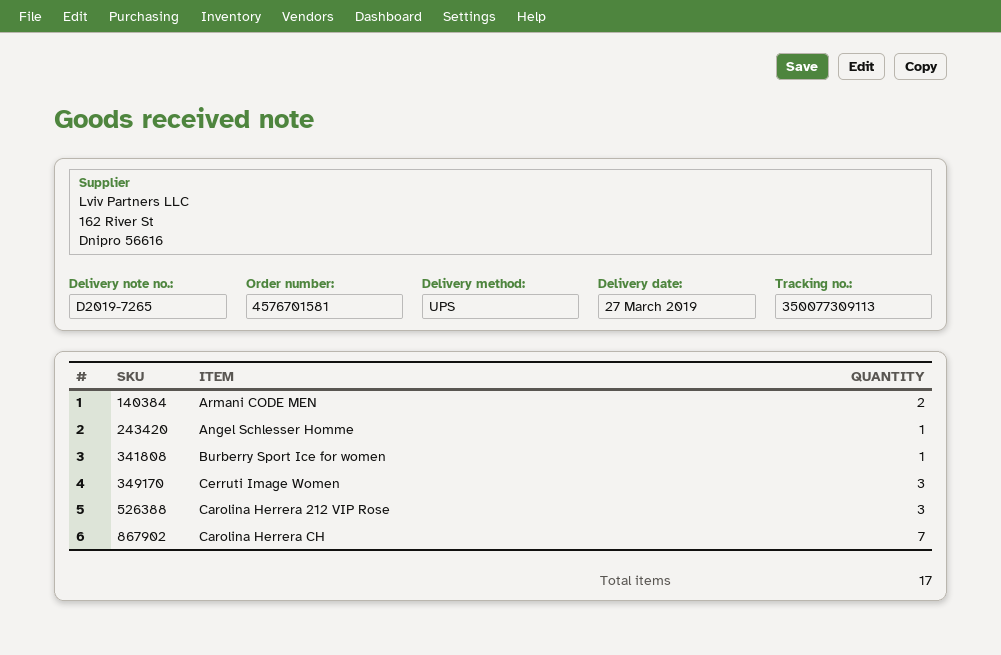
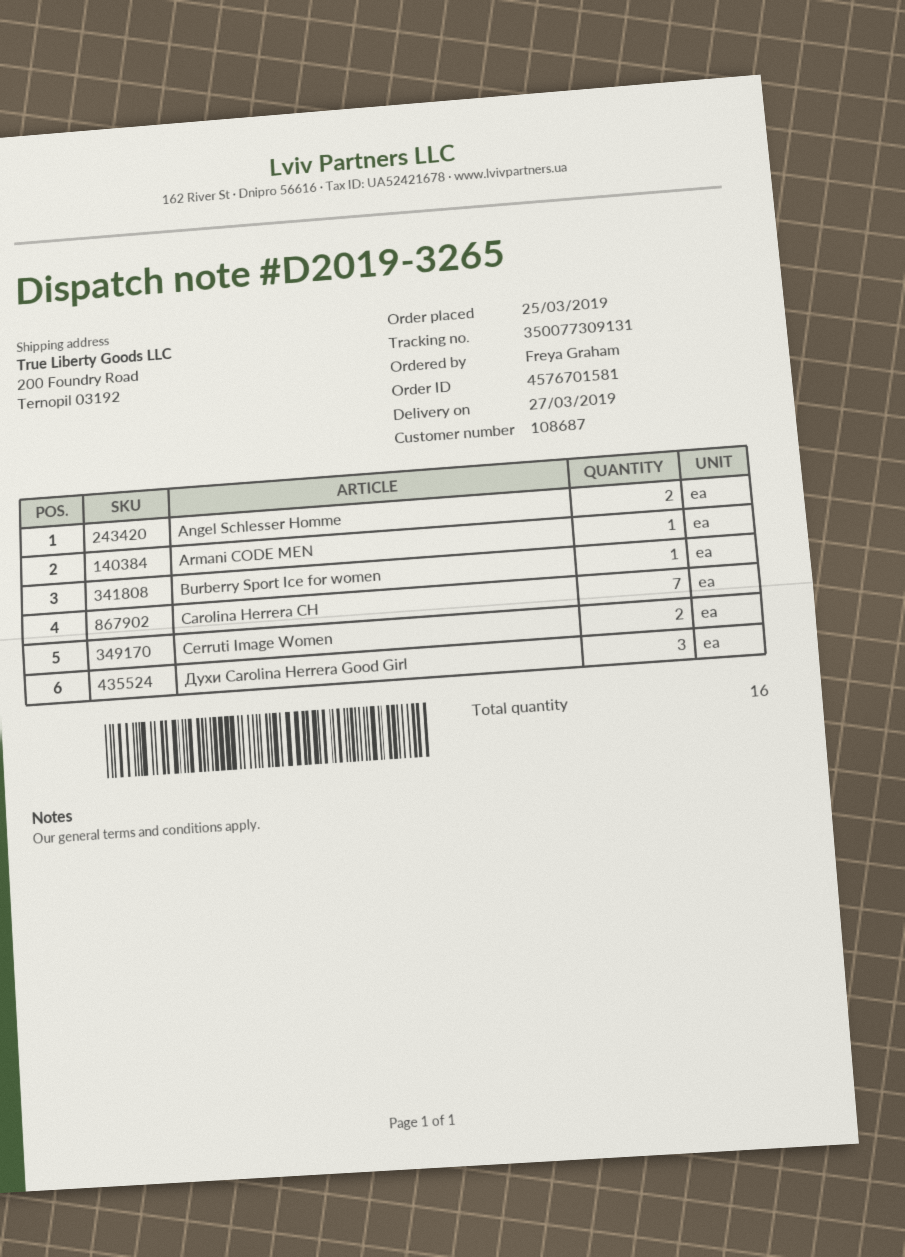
delivery note number: D2019-7265 -> D2019-3265
tracking number: 350077309113 -> 350077309131
Armani CODE MEN: 2 -> 1
Angel Schlesser Homme: 1 -> 2
Cerruti Image Women: 3 -> 2
Carolina Herrera 212 VIP Rose: 3 -> none
Духи Carolina Herrera Good Girl: none -> 3
total quantity: 17 -> 16

